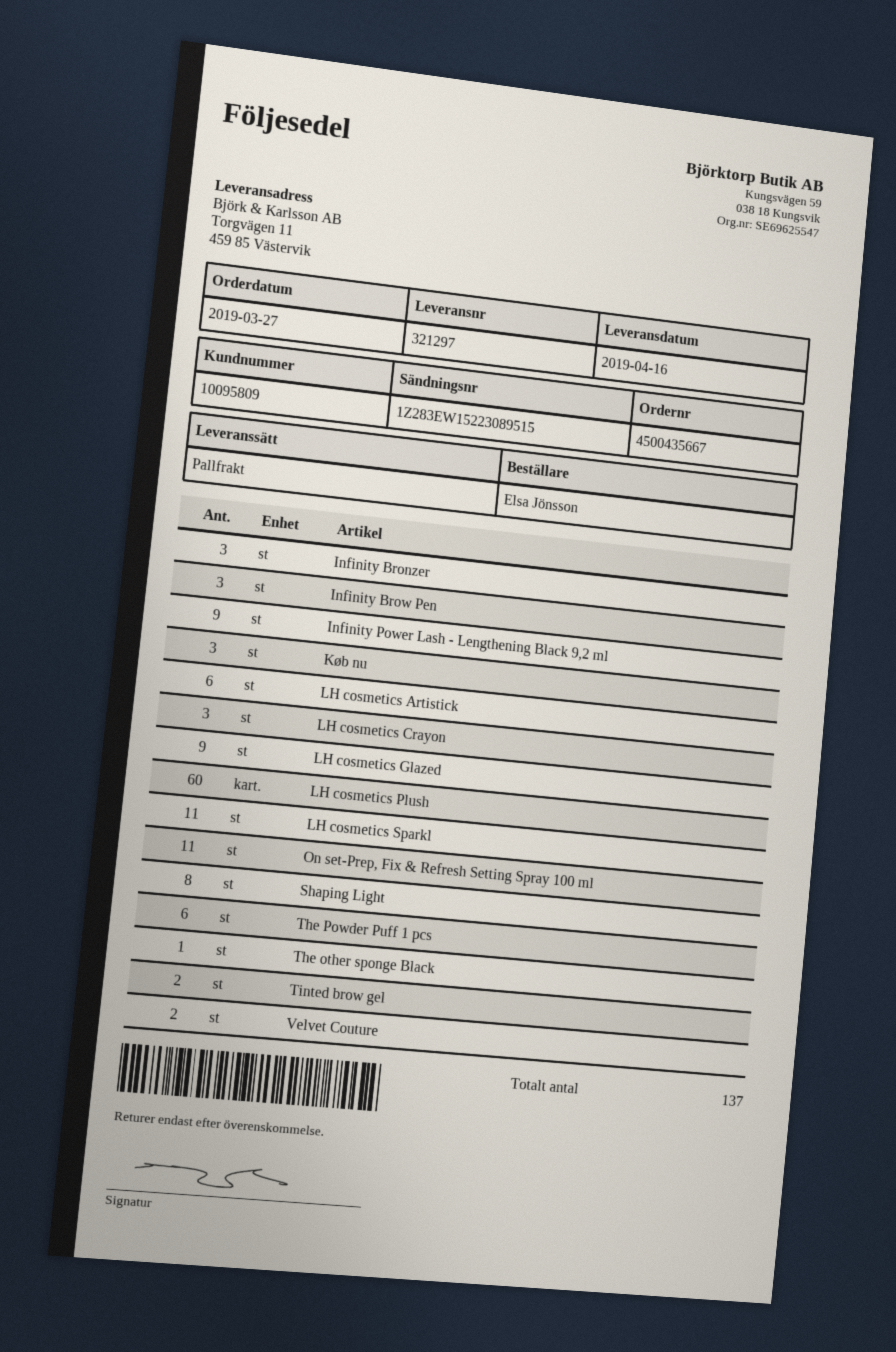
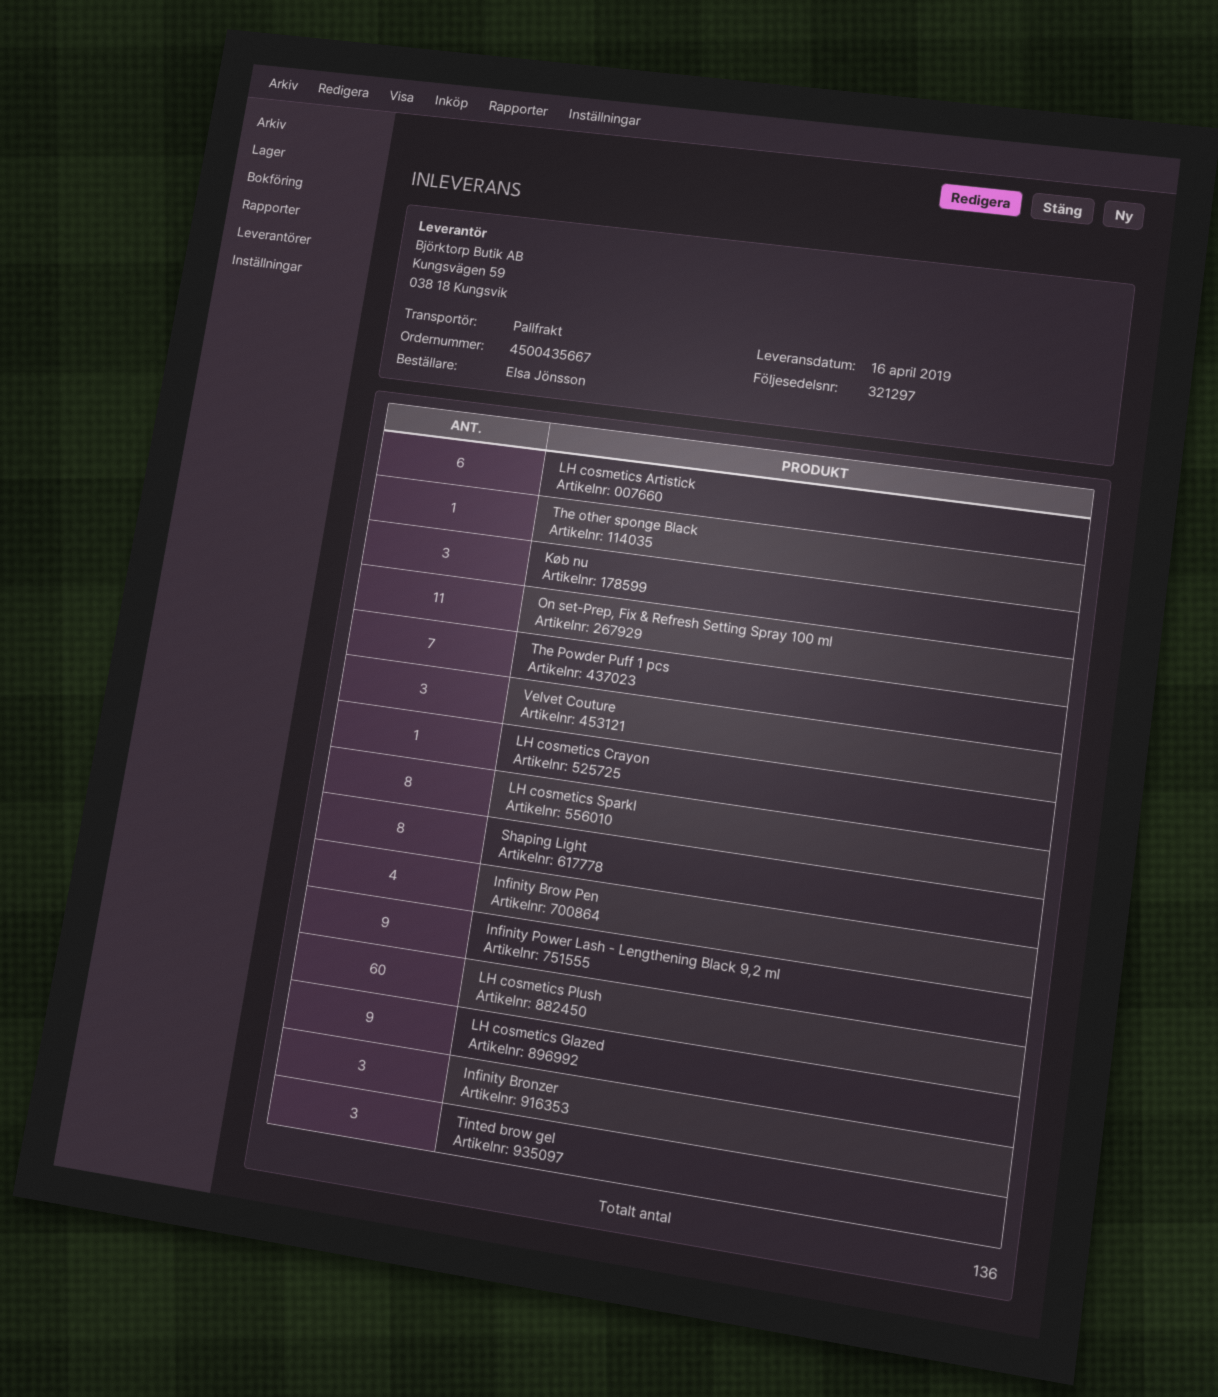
Infinity Brow Pen: 3 -> 4
LH cosmetics Crayon: 3 -> 1
LH cosmetics Sparkl: 11 -> 8
The Powder Puff 1 pcs: 6 -> 7
Tinted brow gel: 2 -> 3
Velvet Couture: 2 -> 3
total quantity: 137 -> 136

